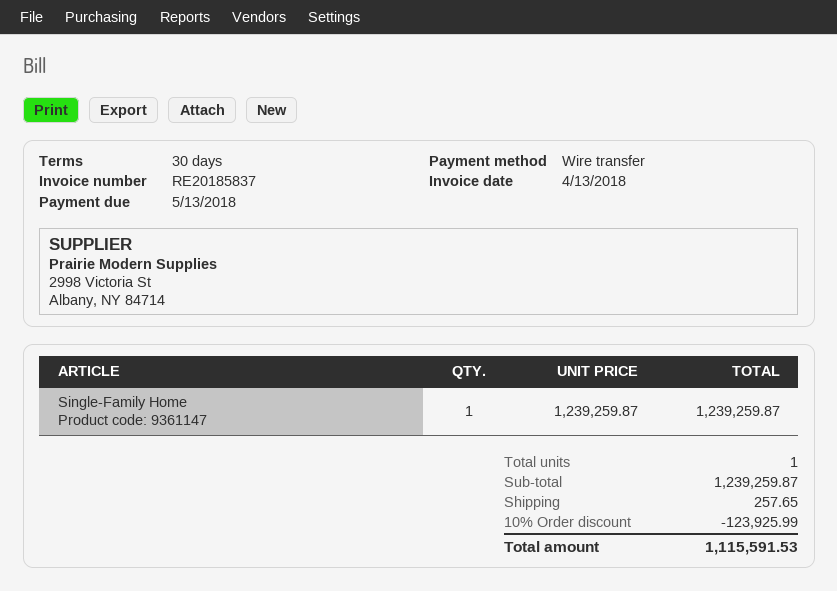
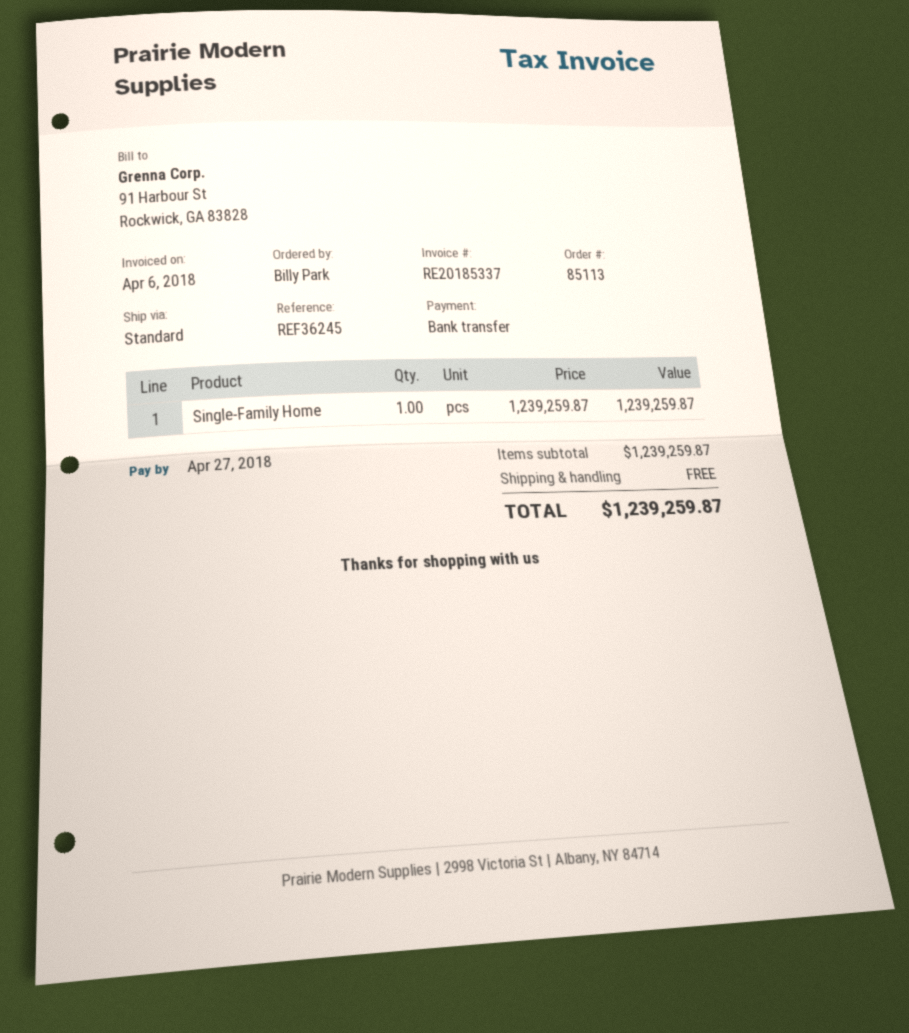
invoice number: RE20185837 -> RE20185337
invoice date: 2018-04-13 -> 2018-04-06
due date: 2018-05-13 -> 2018-04-27
discount: 10% = 123925.99 -> none
shipping: 257.65 -> 0.00
total: 1115591.53 -> 1239259.87

